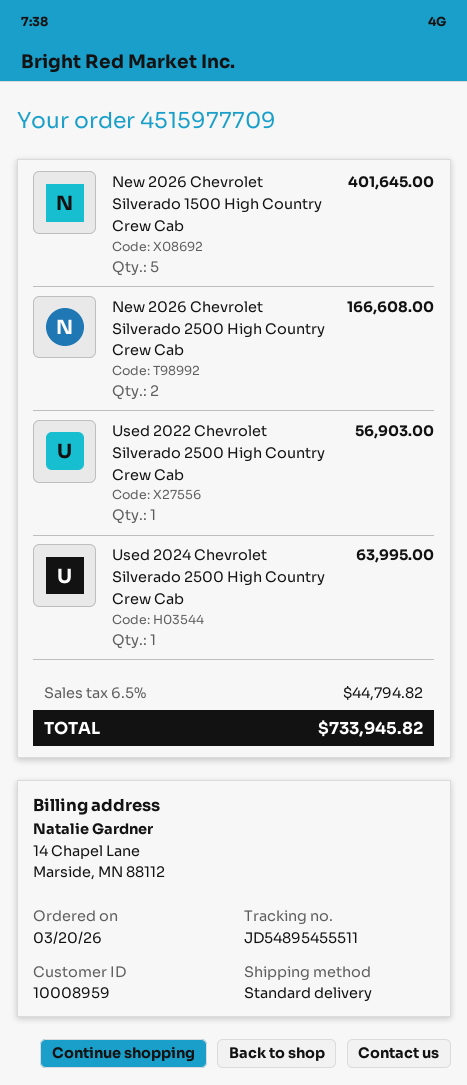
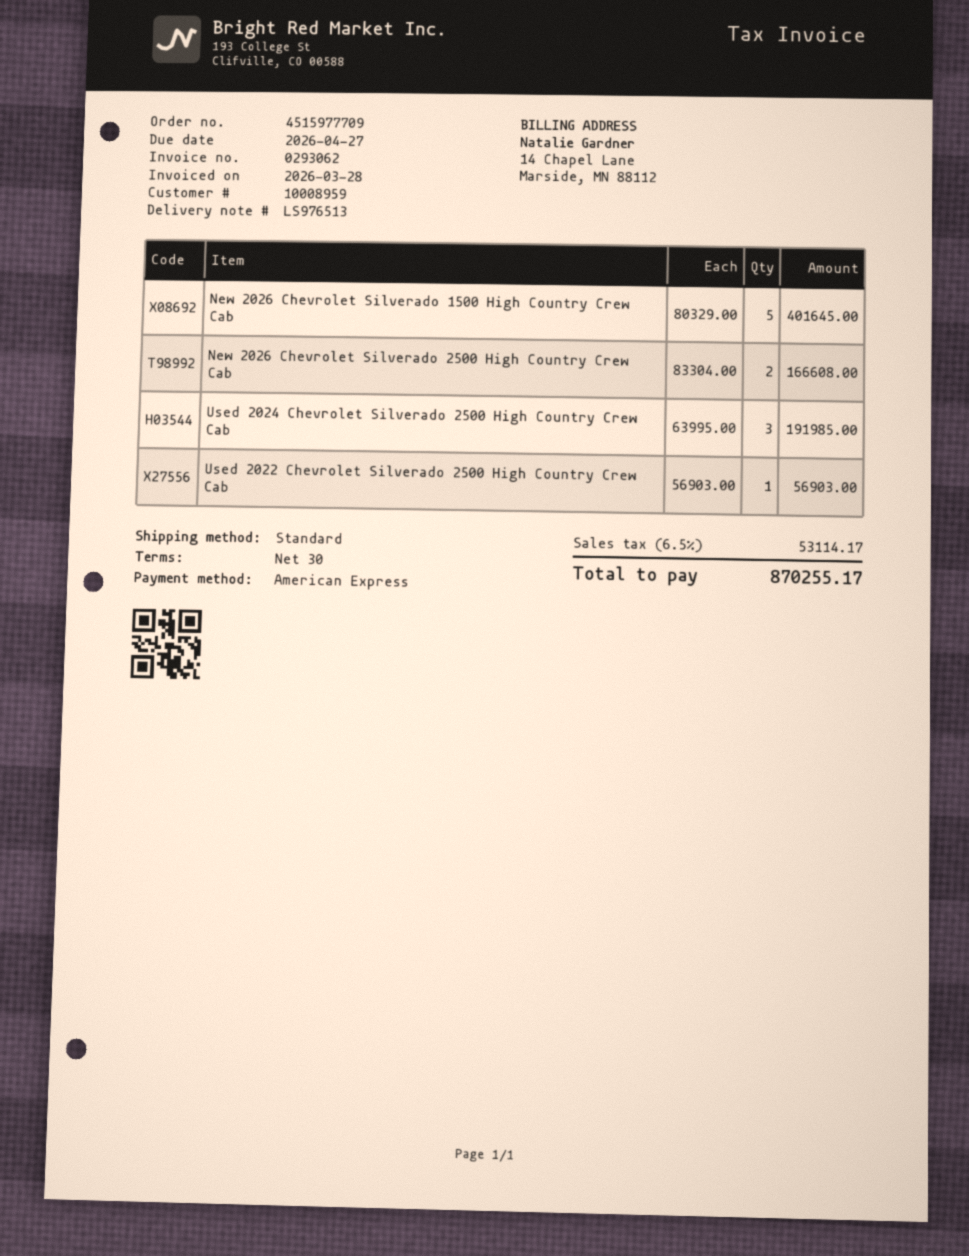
Used 2024 Chevrolet Silverado 2500 High Country Crew Cab: 1 for 63995.00 -> 3 for 191985.00
tax: 6.5% = 44794.82 -> 6.5% = 53114.17
total: 733945.82 -> 870255.17

